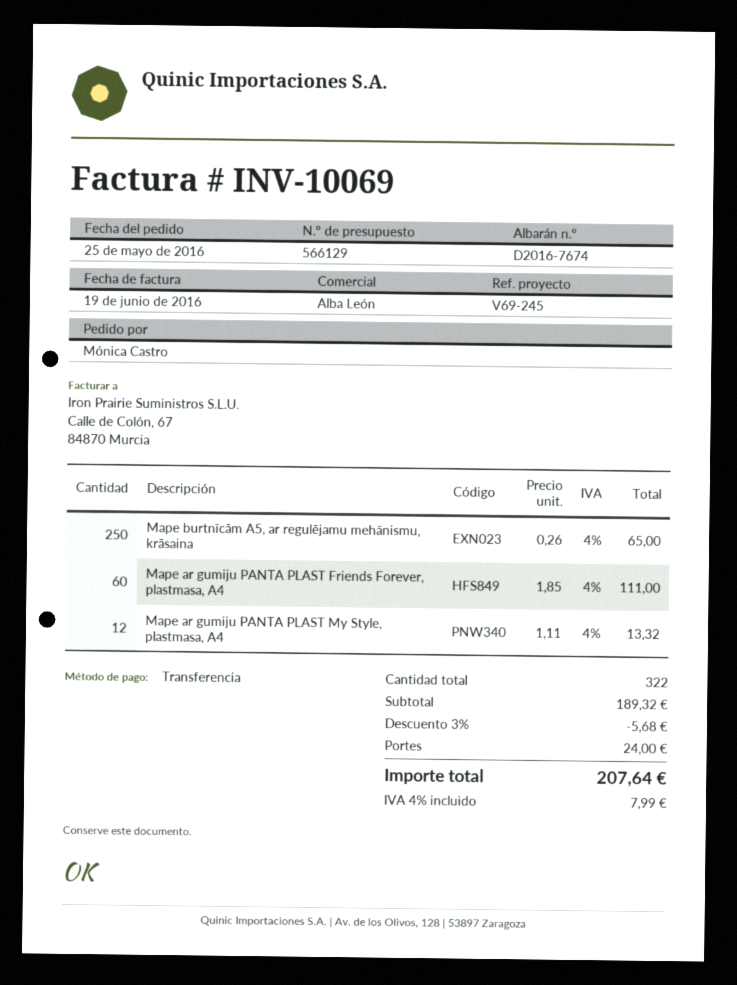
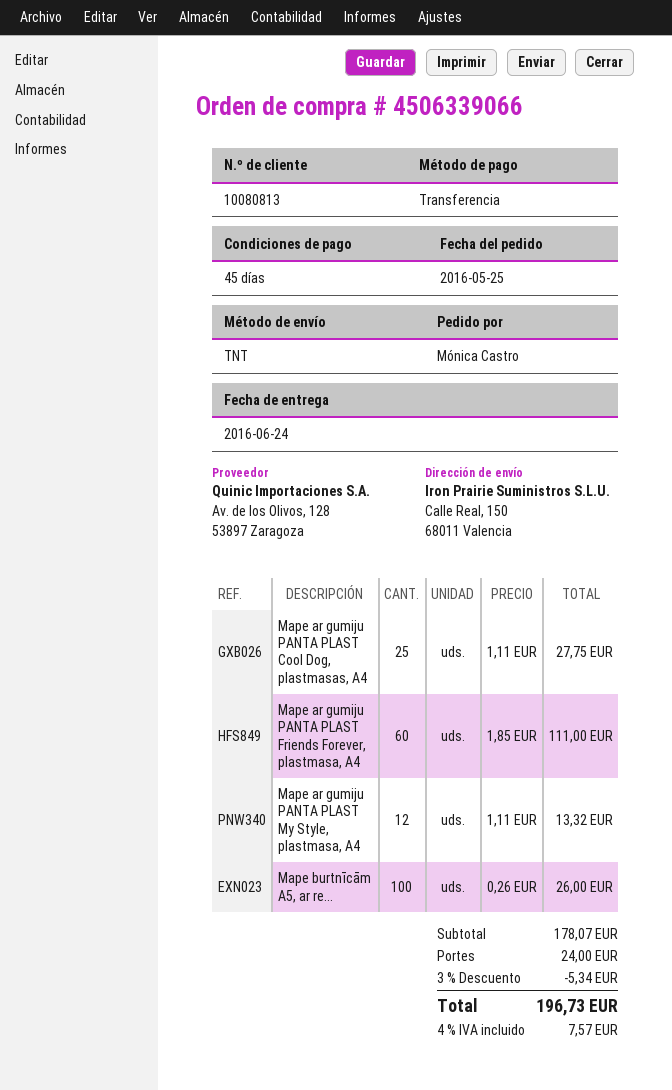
Mape burtnīcām A5, ar regulējamu mehānismu, krāsaina: 250 x 0.26 = 65.00 -> 100 x 0.26 = 26.00
Mape ar gumiju PANTA PLAST Cool Dog, plastmasas, A4: none -> 25 x 1.11 = 27.75
subtotal: 189.32 -> 178.07
discount: 3% = 5.68 -> 3% = 5.34
tax: 4% = 7.99 -> 4% = 7.57
total: 207.64 -> 196.73

